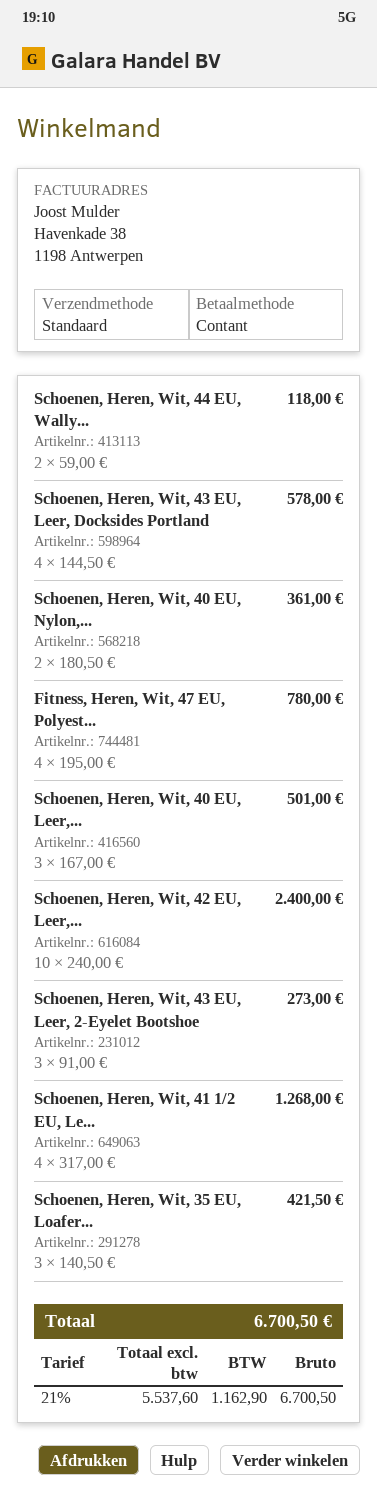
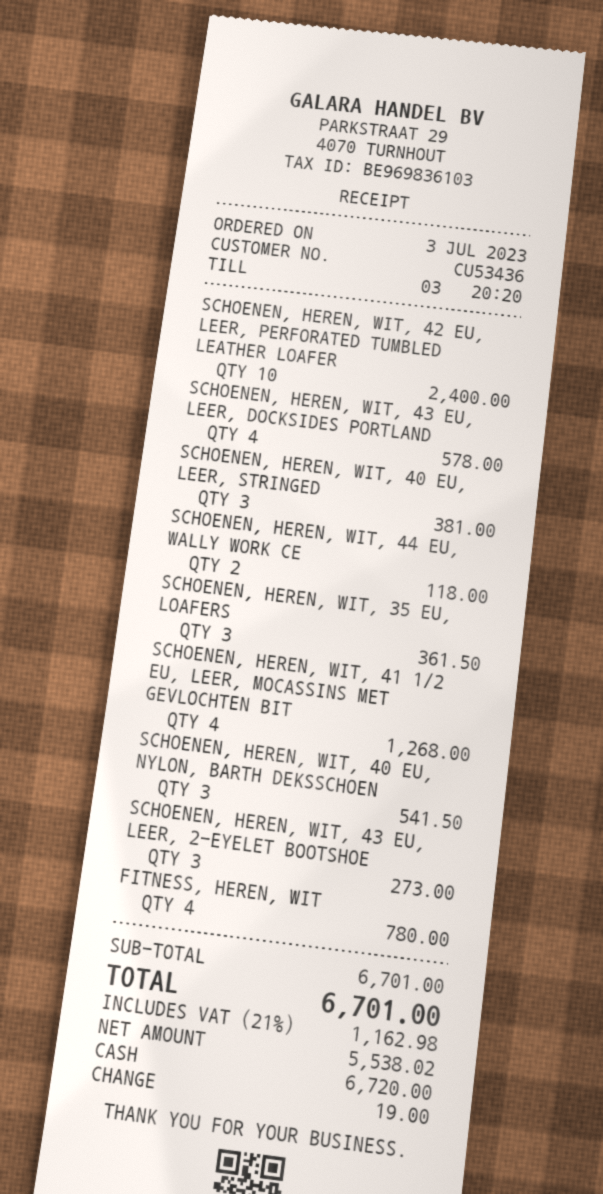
Schoenen, Heren, Wit, 40 EU, Nylon,...: 2 for 361.00 -> 3 for 541.50
Schoenen, Heren, Wit, 40 EU, Leer,...: 3 for 501.00 -> 3 for 381.00
Schoenen, Heren, Wit, 35 EU, Loafer...: 3 for 421.50 -> 3 for 361.50
net: 5537.60 -> 5538.02
tax: 21% = 1162.90 -> 21% = 1162.98
total: 6700.50 -> 6701.00

